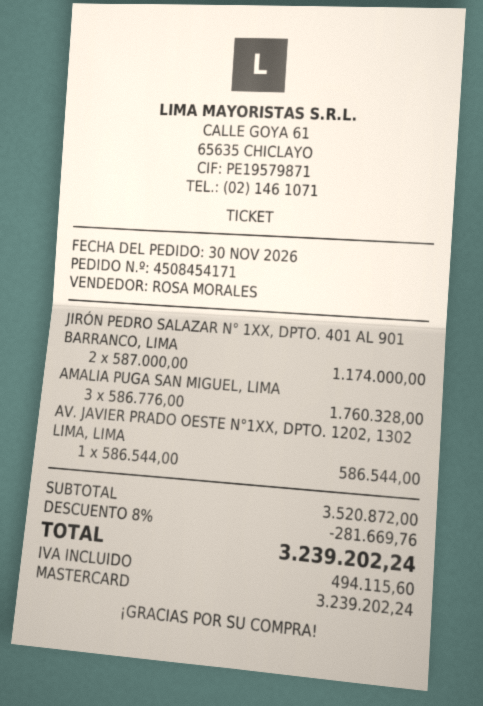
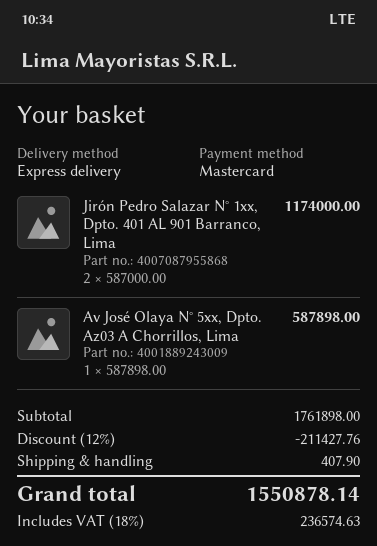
AMALIA PUGA SAN MIGUEL, LIMA: 3 x 586776.00 = 1760328.00 -> none
AV. JAVIER PRADO OESTE N°1XX, DPTO. 1202, 1302 LIMA, LIMA: 1 x 586544.00 = 586544.00 -> none
Av José Olaya N° 5xx, Dpto. Az03 A Chorrillos, Lima: none -> 1 x 587898.00 = 587898.00
subtotal: 3520872.00 -> 1761898.00
discount: 8% = 281669.76 -> 12% = 211427.76
shipping: none -> 407.90
tax: 494115.60 -> 236574.63
total: 3239202.24 -> 1550878.14

